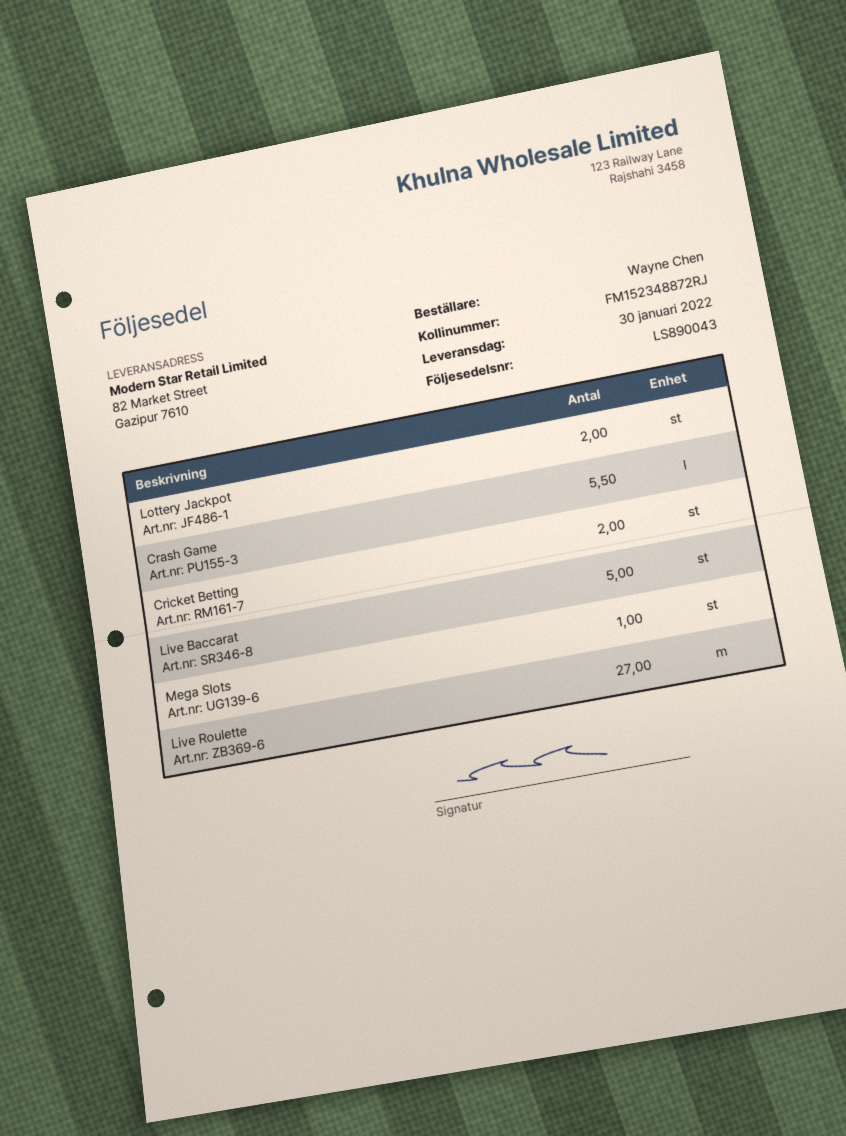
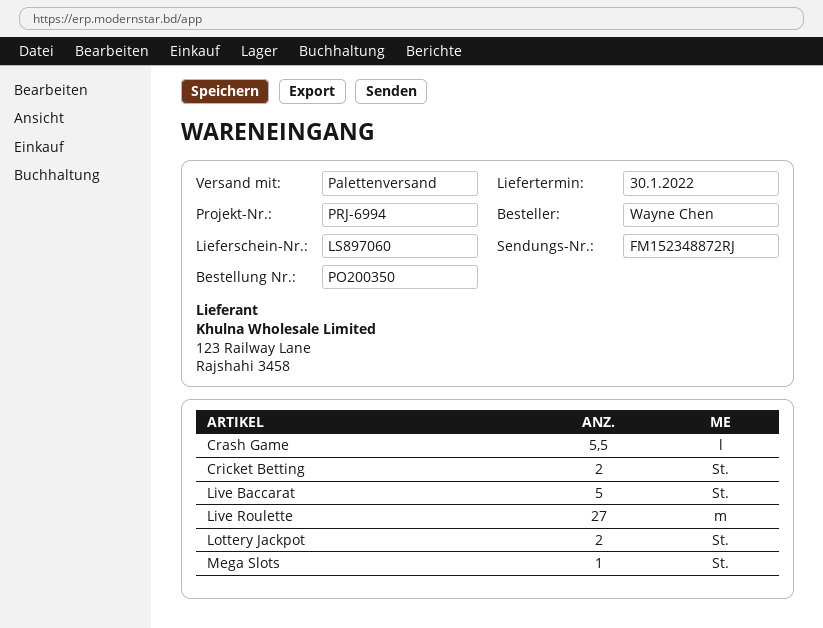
delivery note number: LS890043 -> LS897060

